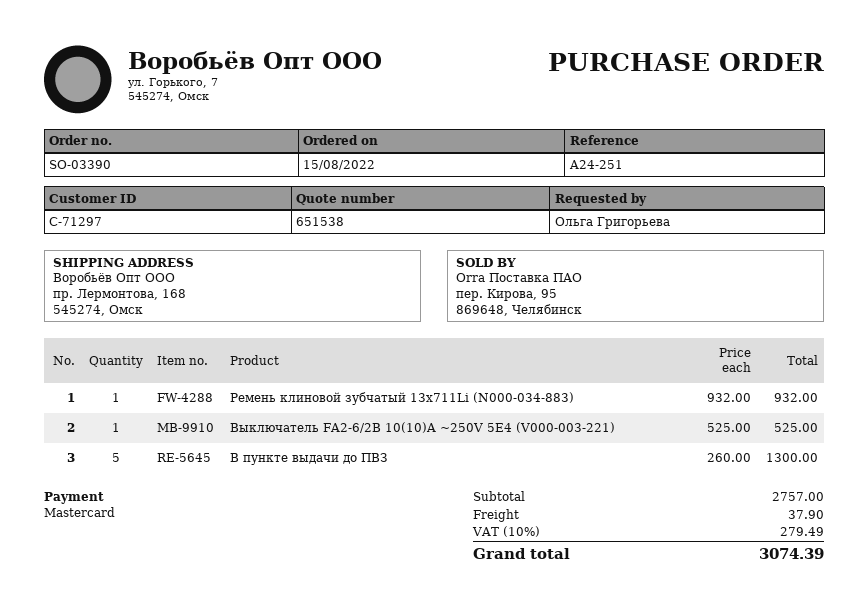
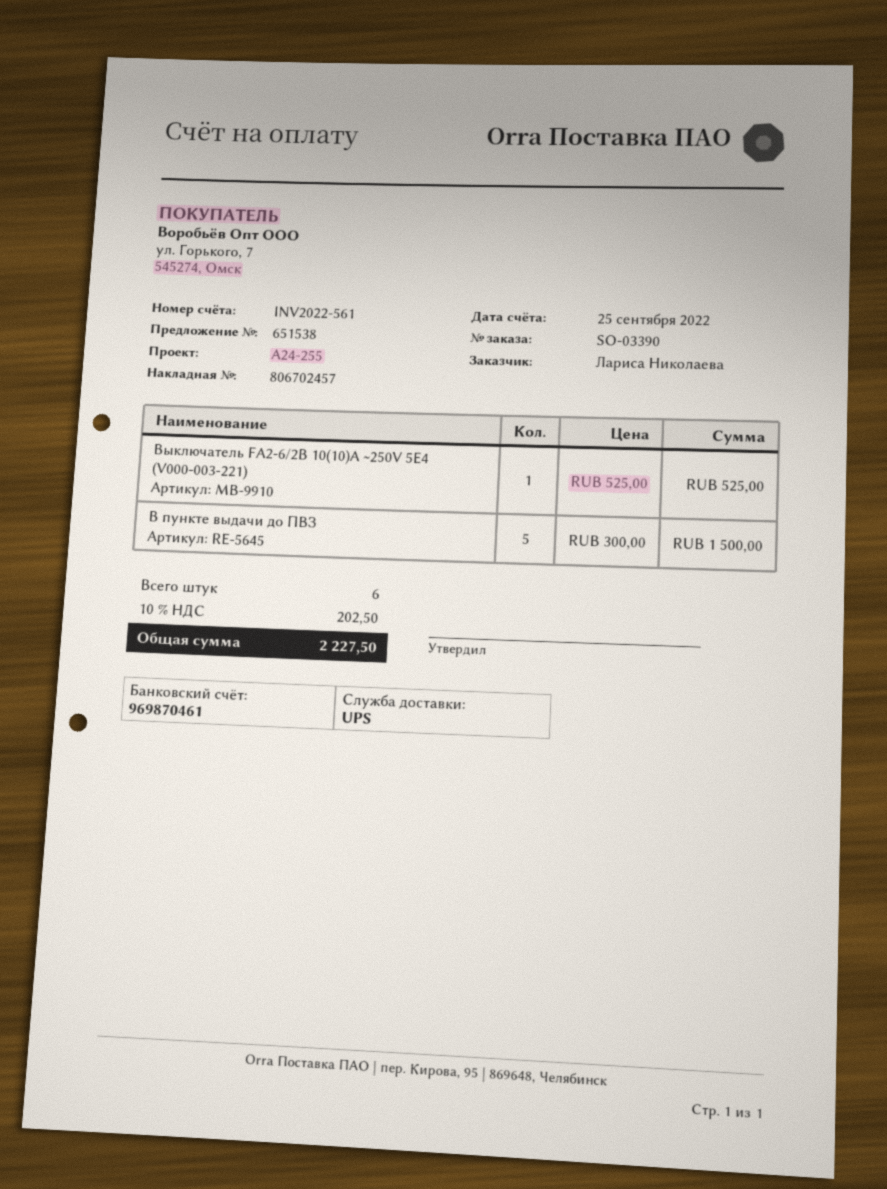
reference: A24-251 -> A24-255
ordered by: Ольга Григорьева -> Лариса Николаева
Ремень клиновой зубчатый 13x711Li (N000-034-883): 1 x 932.00 = 932.00 -> none
В пункте выдачи до ПВЗ: 5 x 260.00 = 1300.00 -> 5 x 300.00 = 1500.00
shipping: 37.90 -> none
tax: 10% = 279.49 -> 10% = 202.50
total: 3074.39 -> 2227.50

